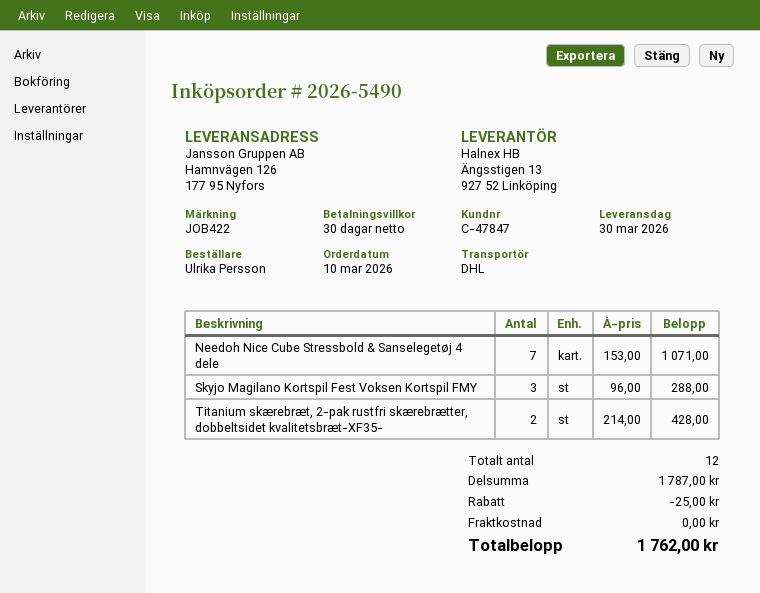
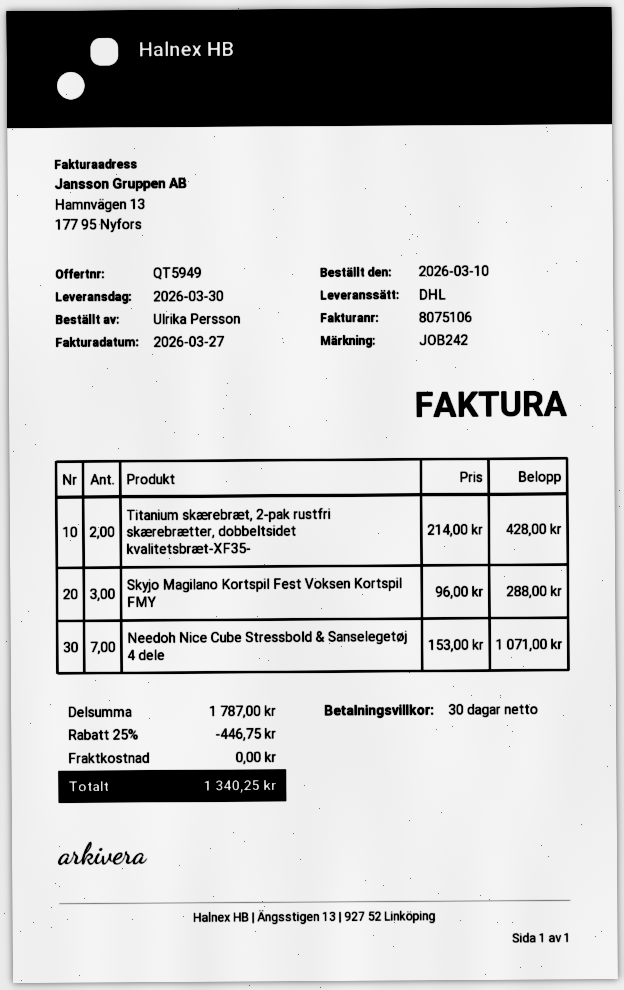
reference: JOB422 -> JOB242
discount: 25.00 -> 446.75
total: 1762.00 -> 1340.25

